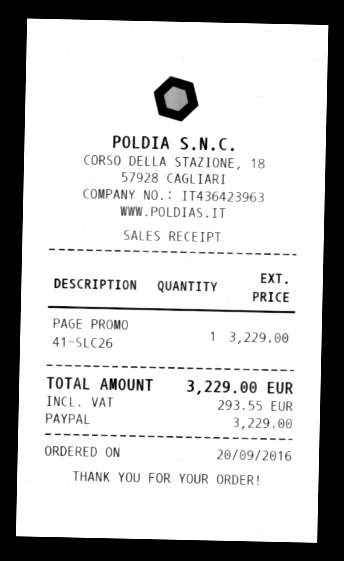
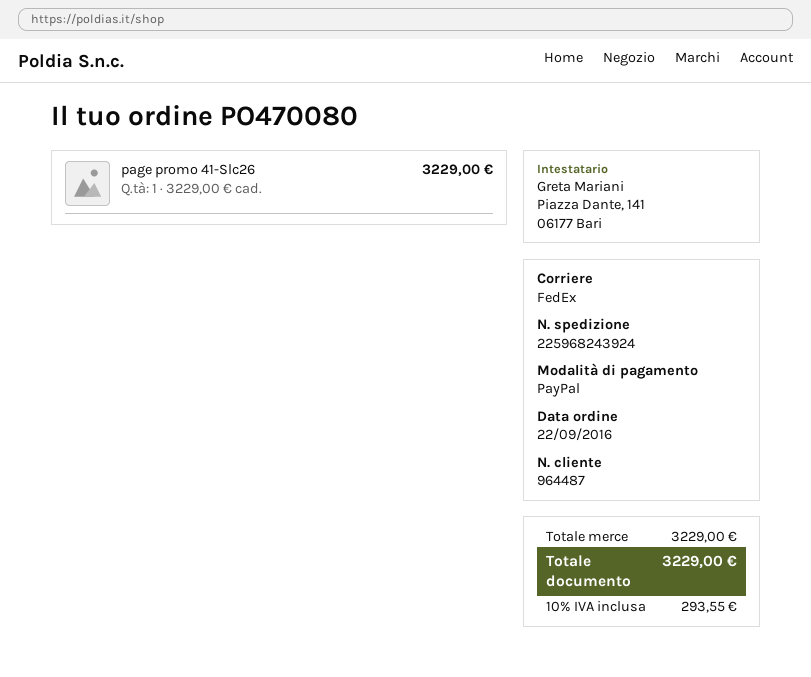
order date: 2016-09-20 -> 2016-09-22

